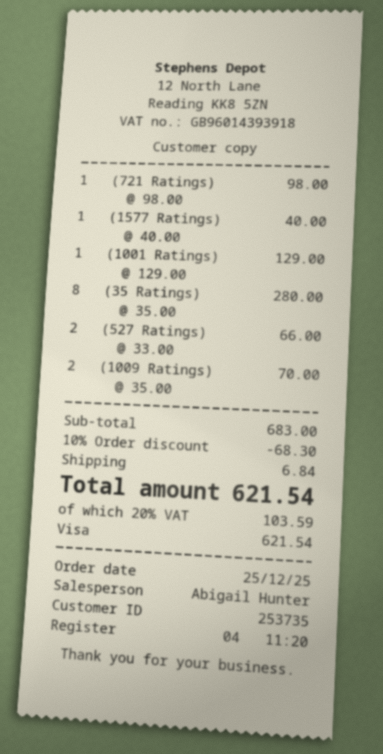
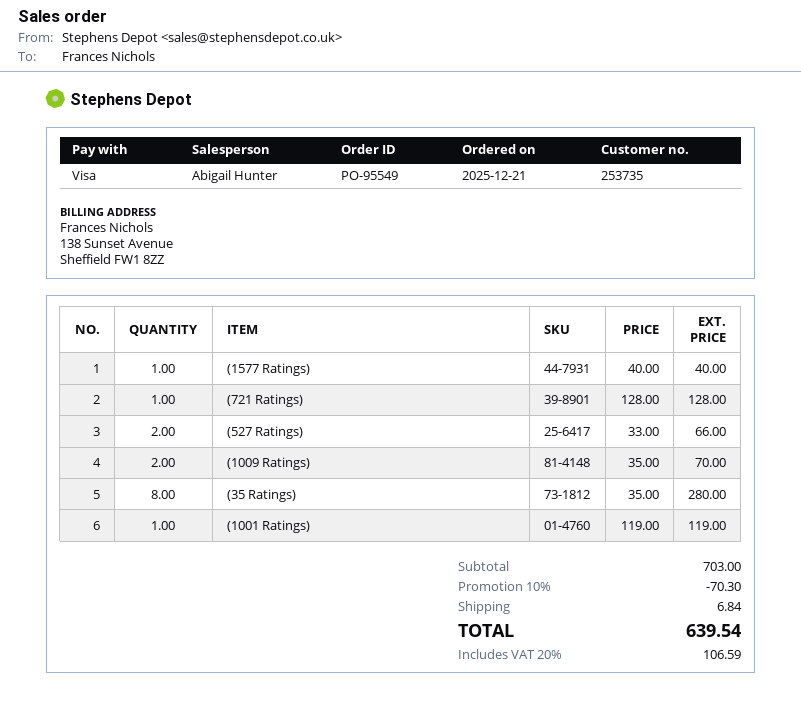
order date: 2025-12-25 -> 2025-12-21
(721 Ratings): 1 x 98.00 = 98.00 -> 1 x 128.00 = 128.00
(1001 Ratings): 1 x 129.00 = 129.00 -> 1 x 119.00 = 119.00
subtotal: 683.00 -> 703.00
discount: 10% = 68.30 -> 10% = 70.30
tax: 20% = 103.59 -> 20% = 106.59
total: 621.54 -> 639.54

